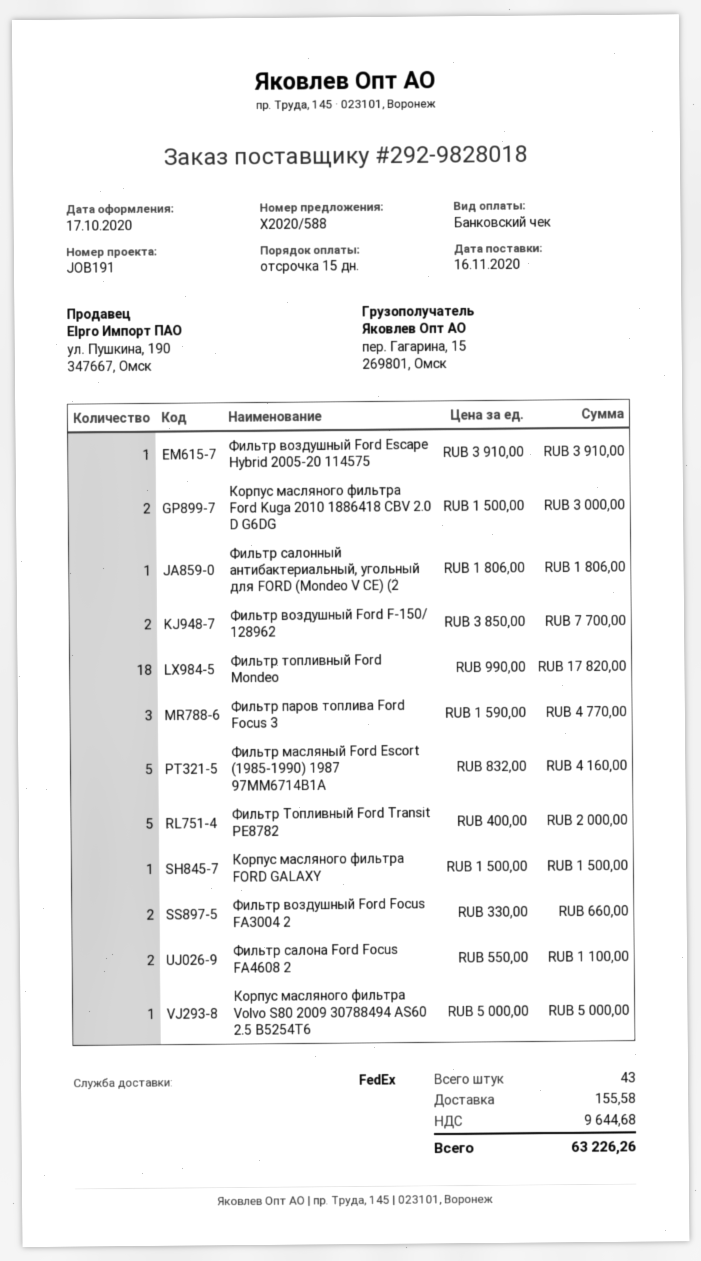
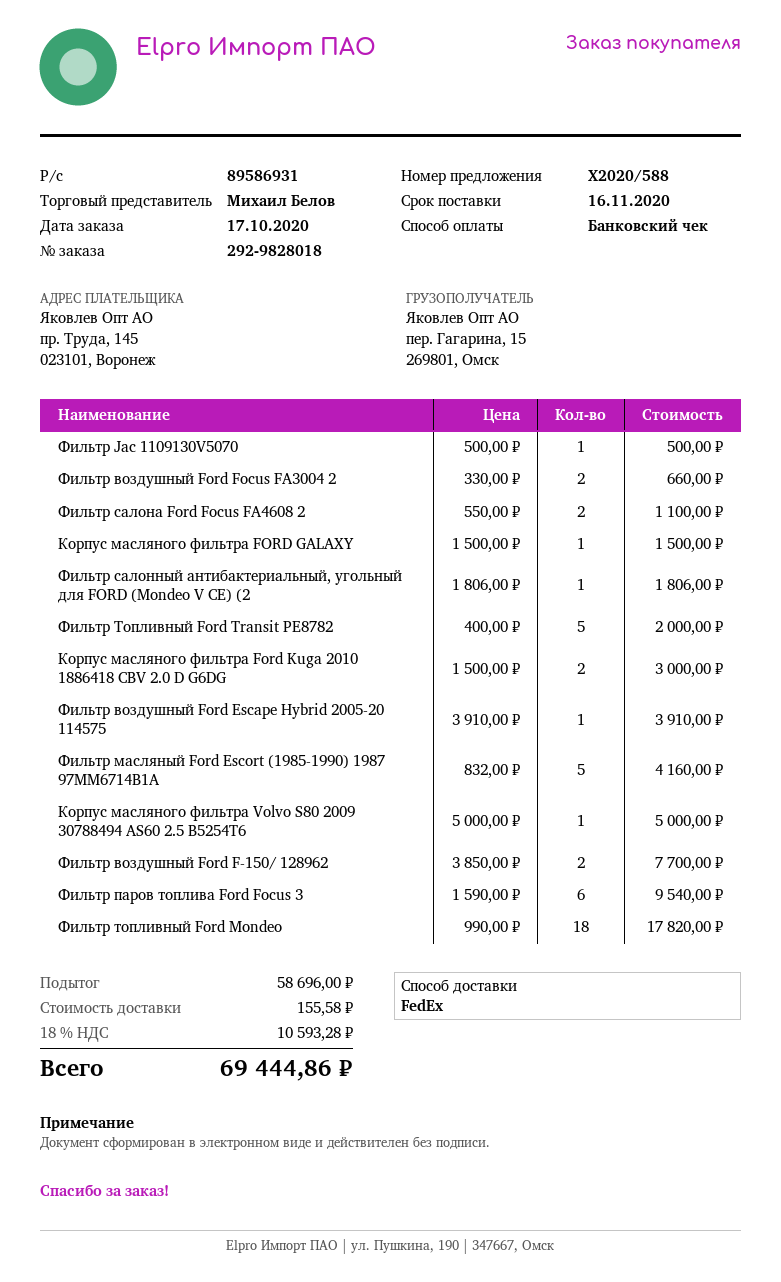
Фильтр паров топлива Ford Focus 3: 3 x 1590.00 = 4770.00 -> 6 x 1590.00 = 9540.00
Фильтр Jac 1109130V5070: none -> 1 x 500.00 = 500.00
tax: 9644.68 -> 10593.28
total: 63226.26 -> 69444.86

